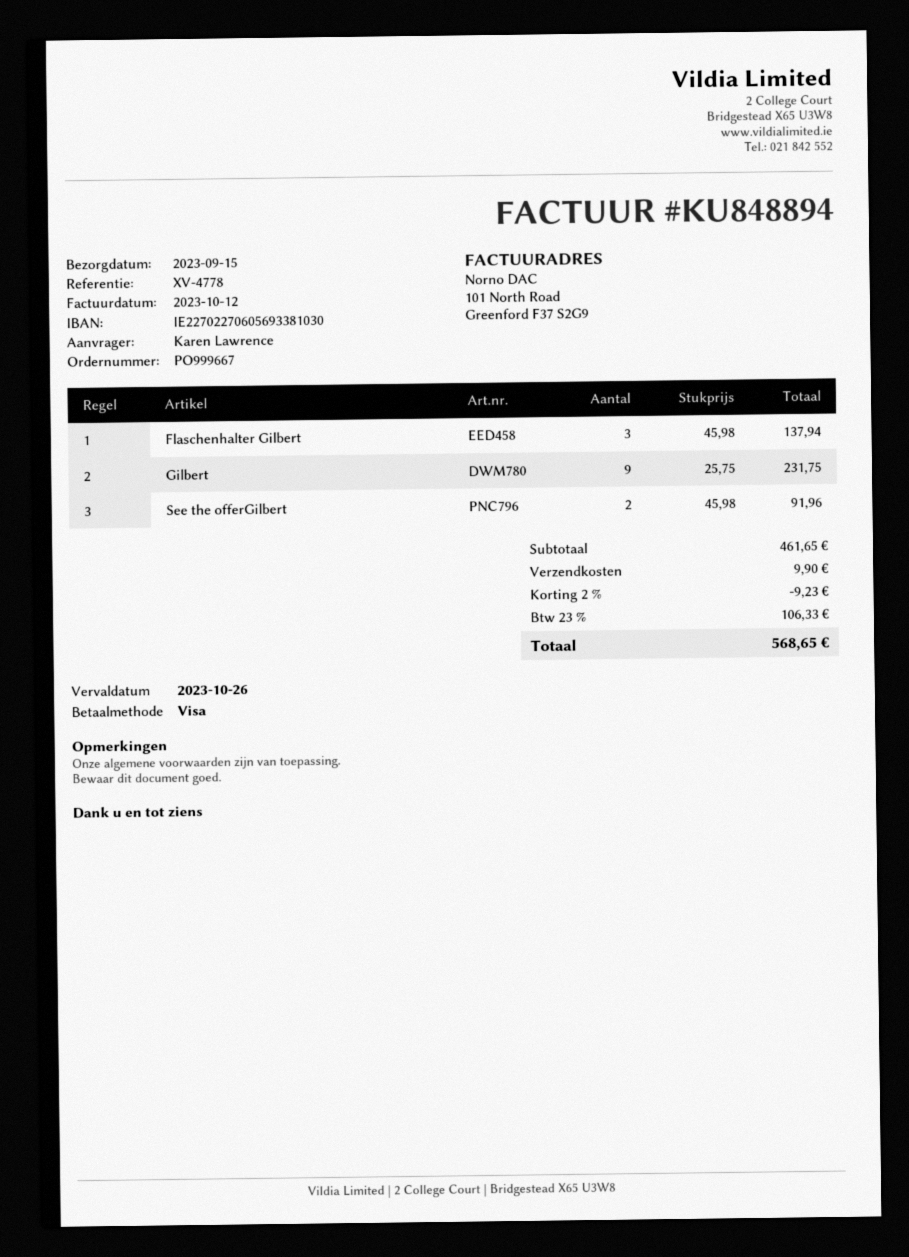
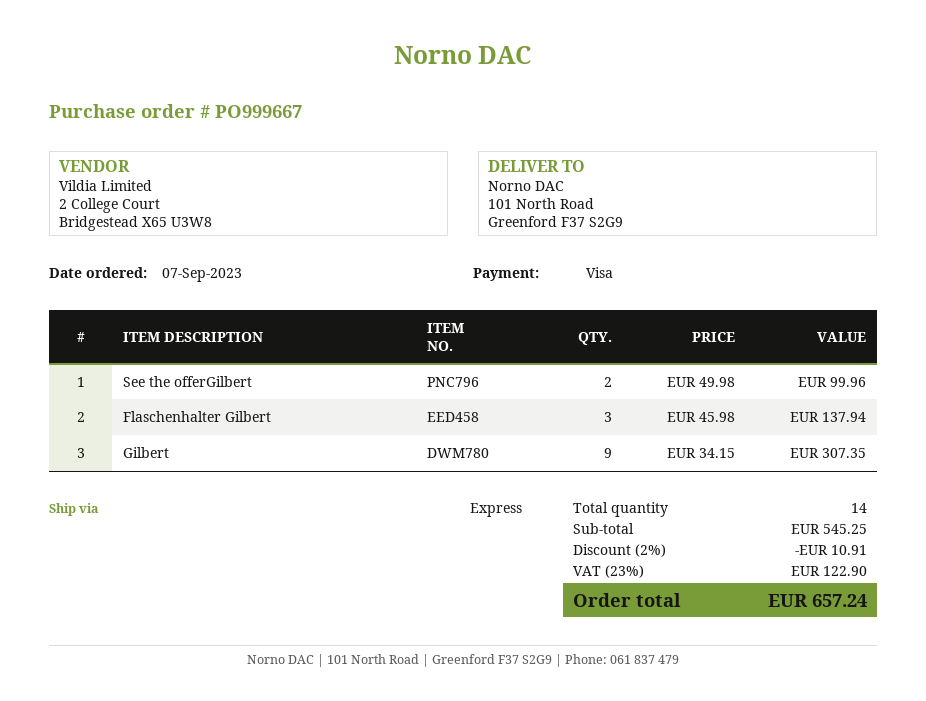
Gilbert: 9 x 25.75 = 231.75 -> 9 x 34.15 = 307.35
See the offerGilbert: 2 x 45.98 = 91.96 -> 2 x 49.98 = 99.96
subtotal: 461.65 -> 545.25
discount: 2% = 9.23 -> 2% = 10.91
shipping: 9.90 -> none
tax: 23% = 106.33 -> 23% = 122.90
total: 568.65 -> 657.24

